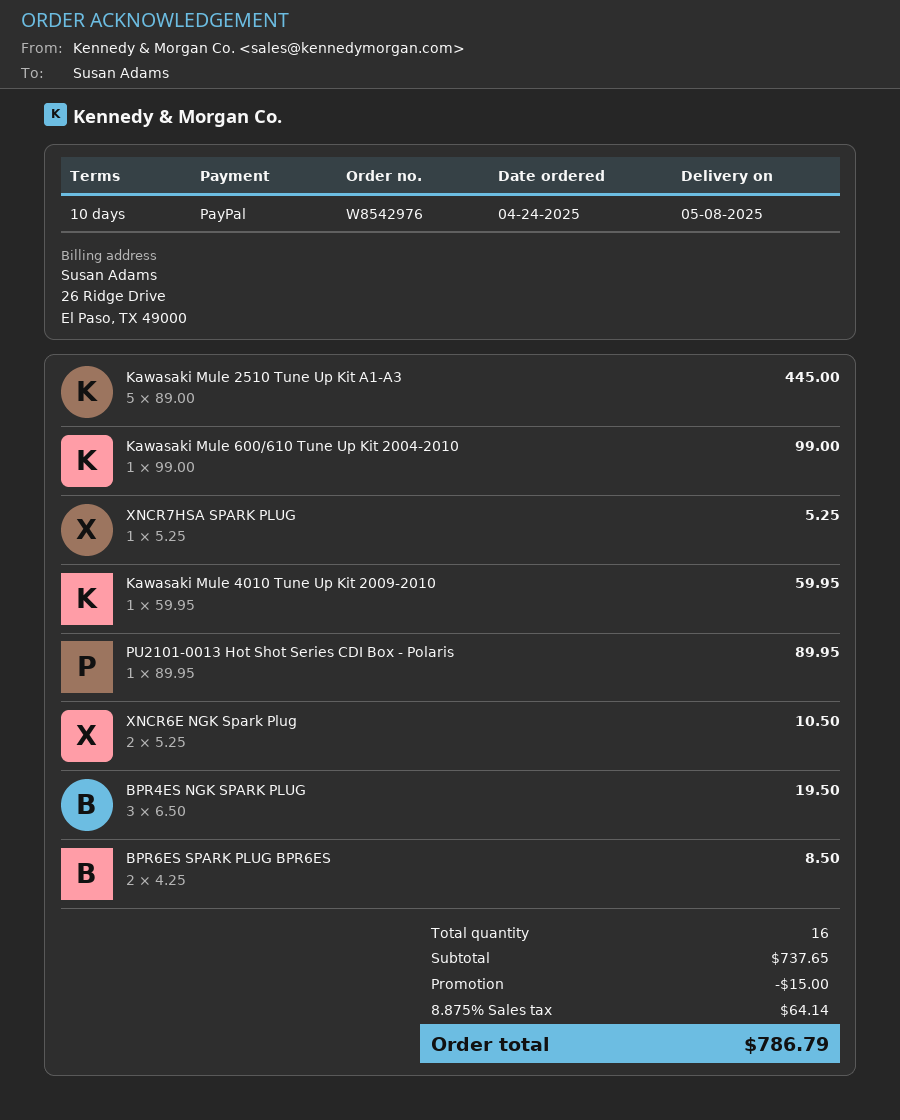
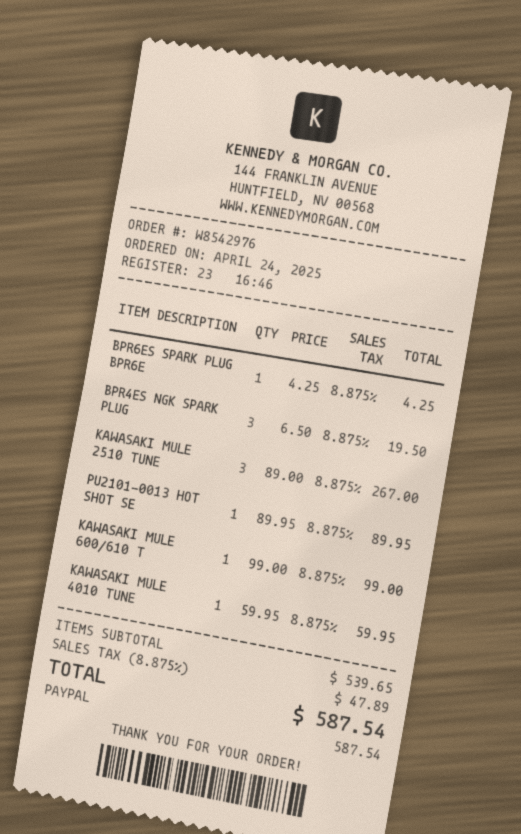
Kawasaki Mule 2510 Tune Up Kit A1-A3: 5 x 89.00 = 445.00 -> 3 x 89.00 = 267.00
XNCR7HSA SPARK PLUG: 1 x 5.25 = 5.25 -> none
XNCR6E NGK Spark Plug: 2 x 5.25 = 10.50 -> none
BPR6ES SPARK PLUG BPR6ES: 2 x 4.25 = 8.50 -> 1 x 4.25 = 4.25
subtotal: 737.65 -> 539.65
discount: 15.00 -> none
tax: 8.875% = 64.14 -> 8.875% = 47.89
total: 786.79 -> 587.54

